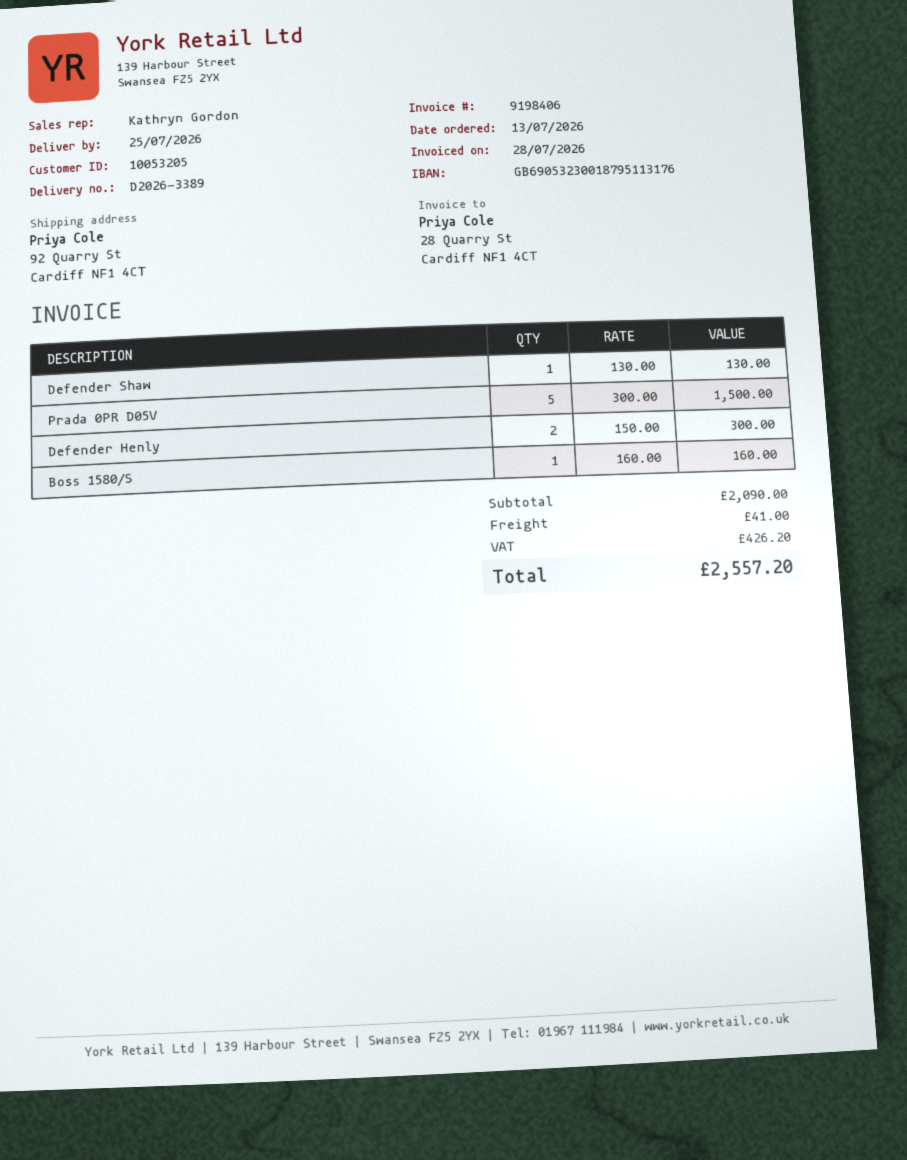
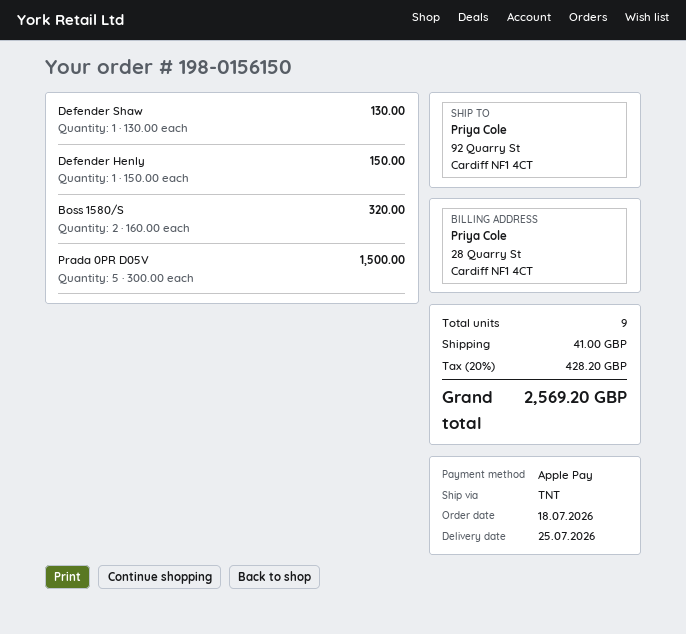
order date: 2026-07-13 -> 2026-07-18
Defender Henly: 2 x 150.00 = 300.00 -> 1 x 150.00 = 150.00
Boss 1580/S: 1 x 160.00 = 160.00 -> 2 x 160.00 = 320.00
tax: 426.20 -> 428.20
total: 2557.20 -> 2569.20

